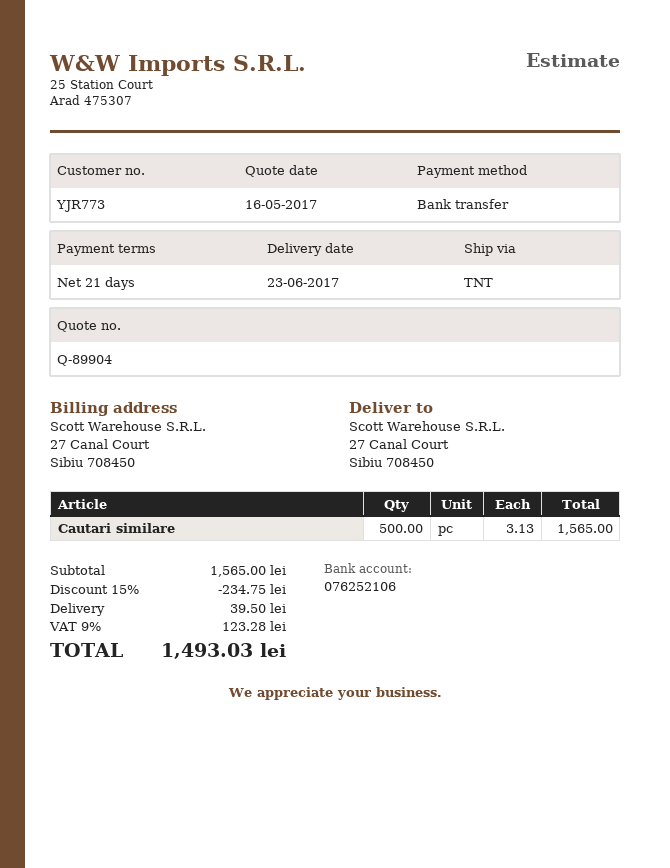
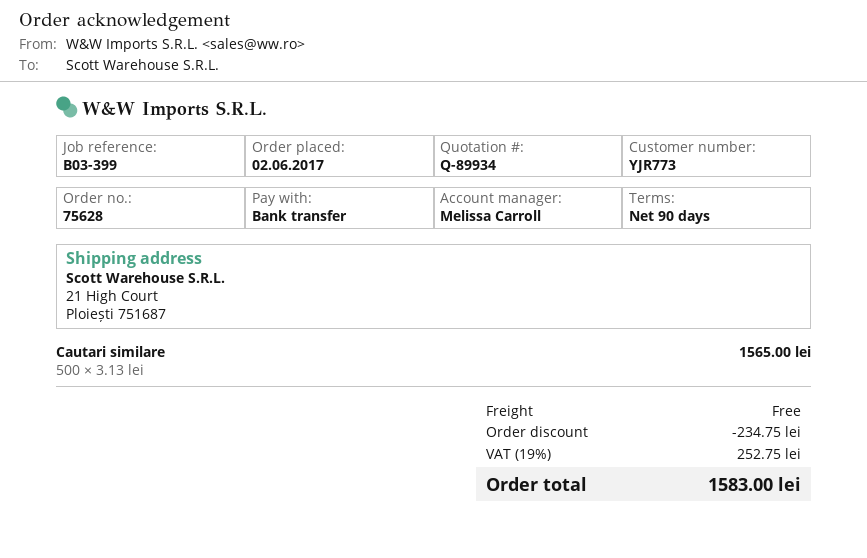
quote number: Q-89904 -> Q-89934
payment terms: 21 days -> 90 days
ship to: 27 Canal Court, Sibiu 708450 -> 21 High Court, Ploiești 751687
shipping: 39.50 -> 0.00
tax: 9% = 123.28 -> 19% = 252.75
total: 1493.03 -> 1583.00

